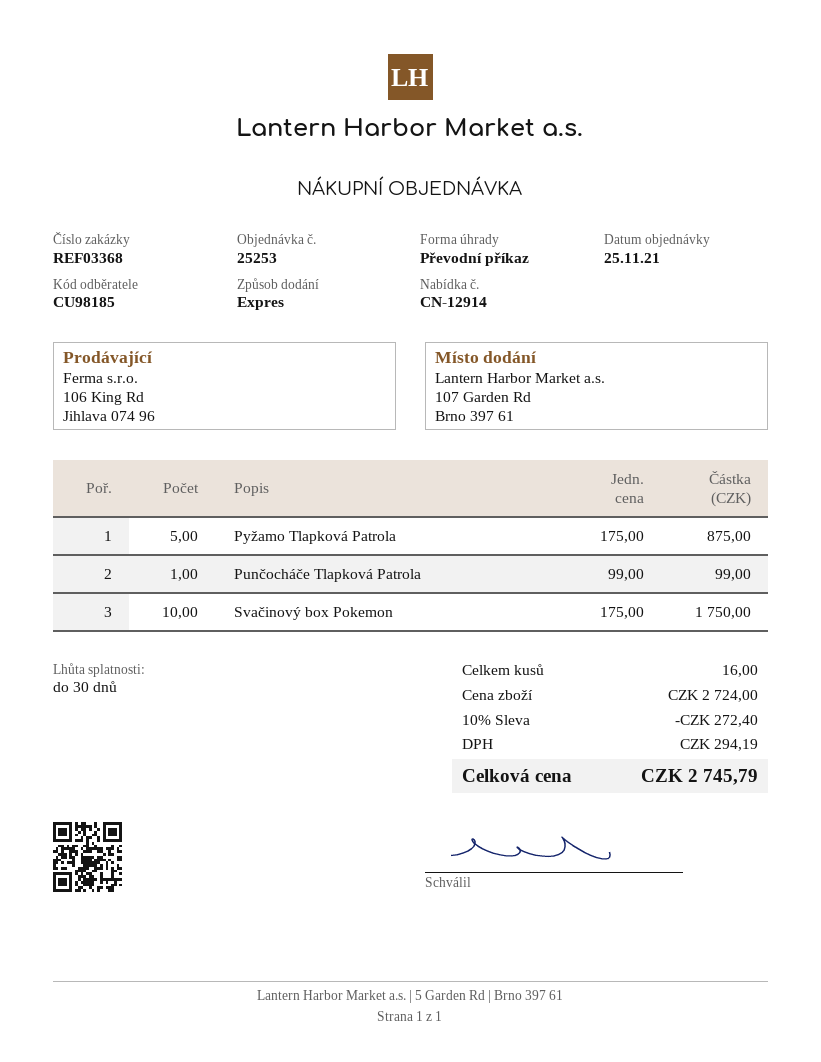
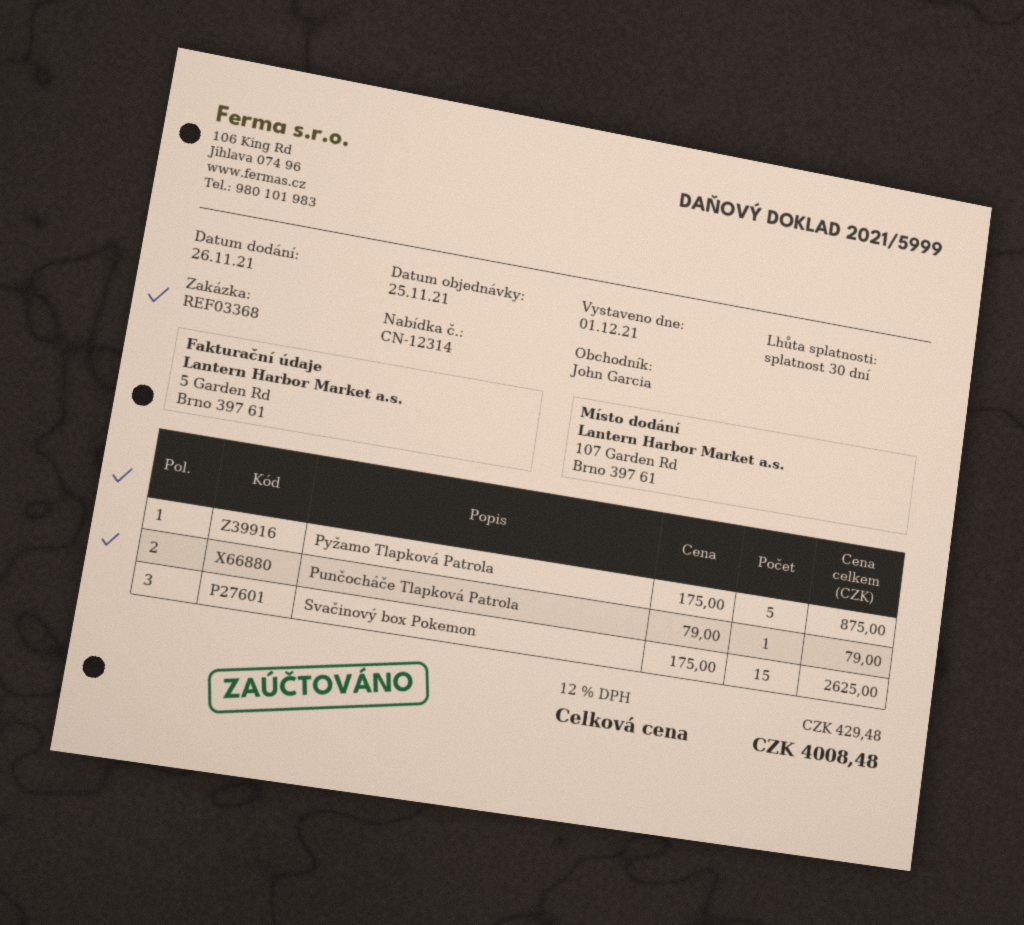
quote number: CN-12914 -> CN-12314
Punčocháče Tlapková Patrola: 1 x 99.00 = 99.00 -> 1 x 79.00 = 79.00
Svačinový box Pokemon: 10 x 175.00 = 1750.00 -> 15 x 175.00 = 2625.00
discount: 10% = 272.40 -> none
tax: 294.19 -> 429.48
total: 2745.79 -> 4008.48

